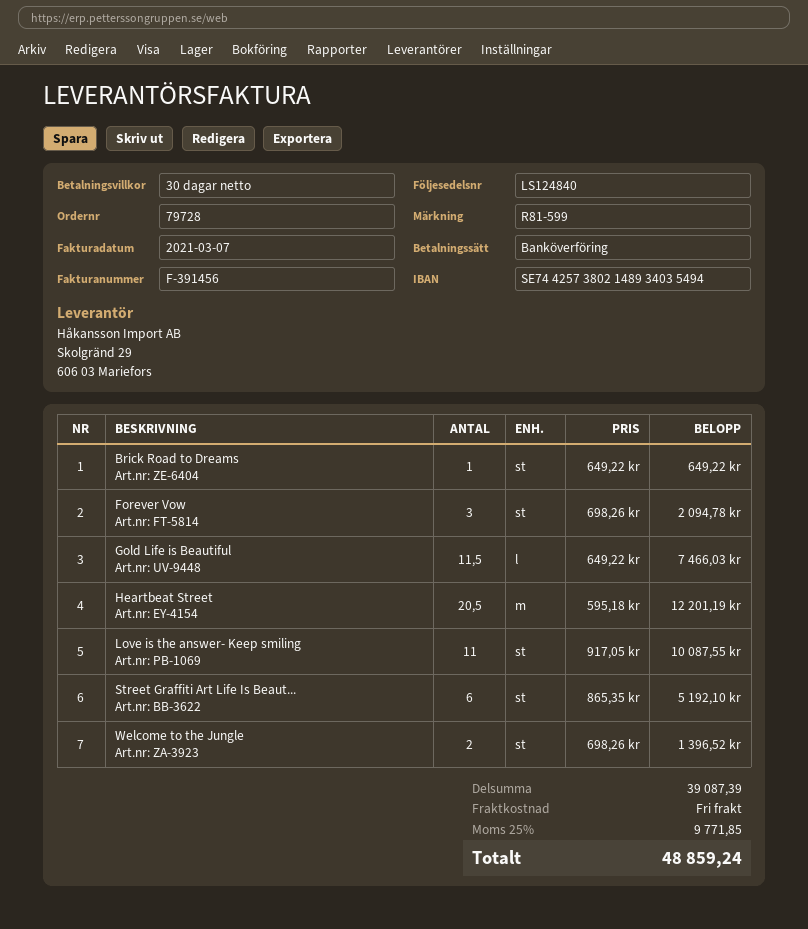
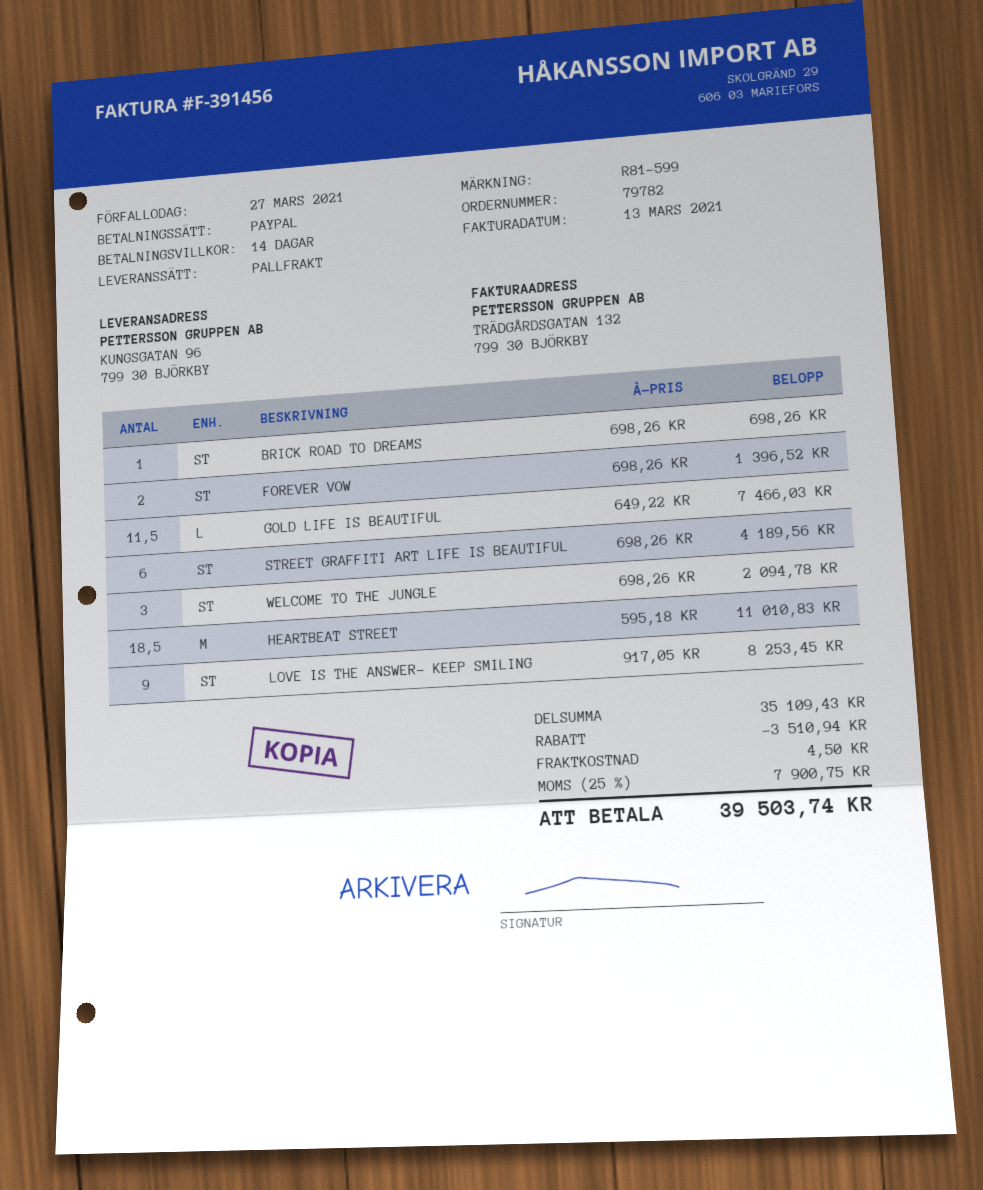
order number: 79728 -> 79782
invoice date: 2021-03-07 -> 2021-03-13
payment terms: 30 days -> 14 days
payment method: bank transfer -> PayPal
Brick Road to Dreams: 1 x 649.22 = 649.22 -> 1 x 698.26 = 698.26
Forever Vow: 3 x 698.26 = 2094.78 -> 2 x 698.26 = 1396.52
Heartbeat Street: 20.5 x 595.18 = 12201.19 -> 18.5 x 595.18 = 11010.83
Love is the answer- Keep smiling: 11 x 917.05 = 10087.55 -> 9 x 917.05 = 8253.45
Street Graffiti Art Life Is Beaut...: 6 x 865.35 = 5192.10 -> 6 x 698.26 = 4189.56
Welcome to the Jungle: 2 x 698.26 = 1396.52 -> 3 x 698.26 = 2094.78
subtotal: 39087.39 -> 35109.43
discount: none -> 3510.94
shipping: 0.00 -> 4.50
tax: 25% = 9771.85 -> 25% = 7900.75
total: 48859.24 -> 39503.74

